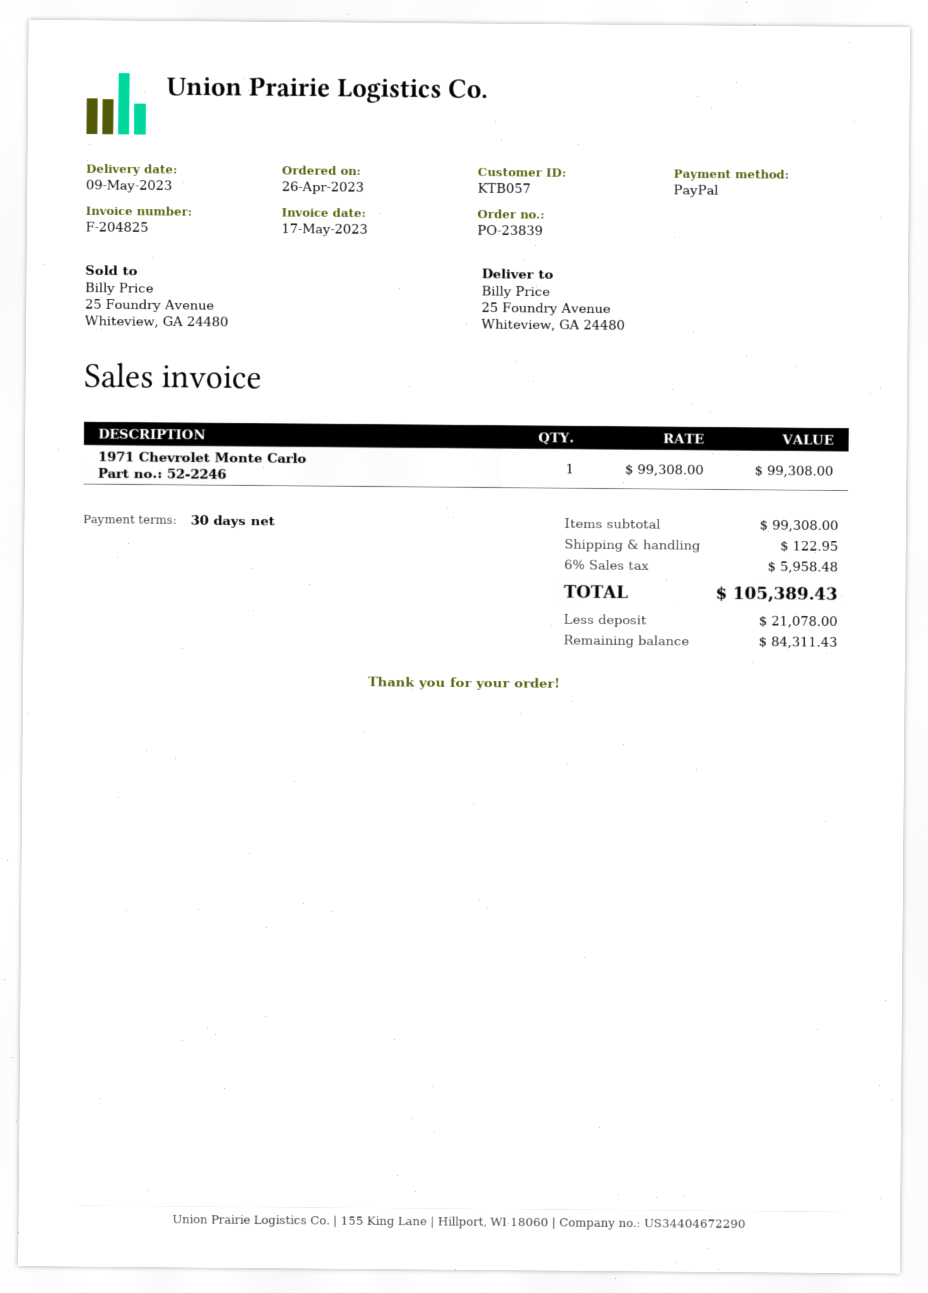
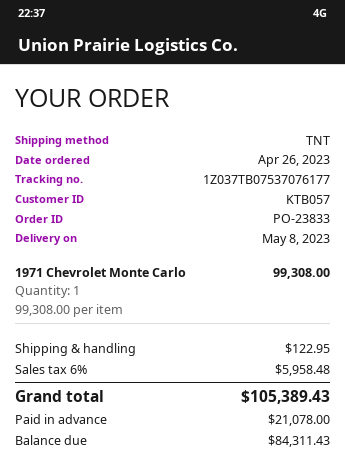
order number: PO-23839 -> PO-23833
delivery date: 2023-05-09 -> 2023-05-08

